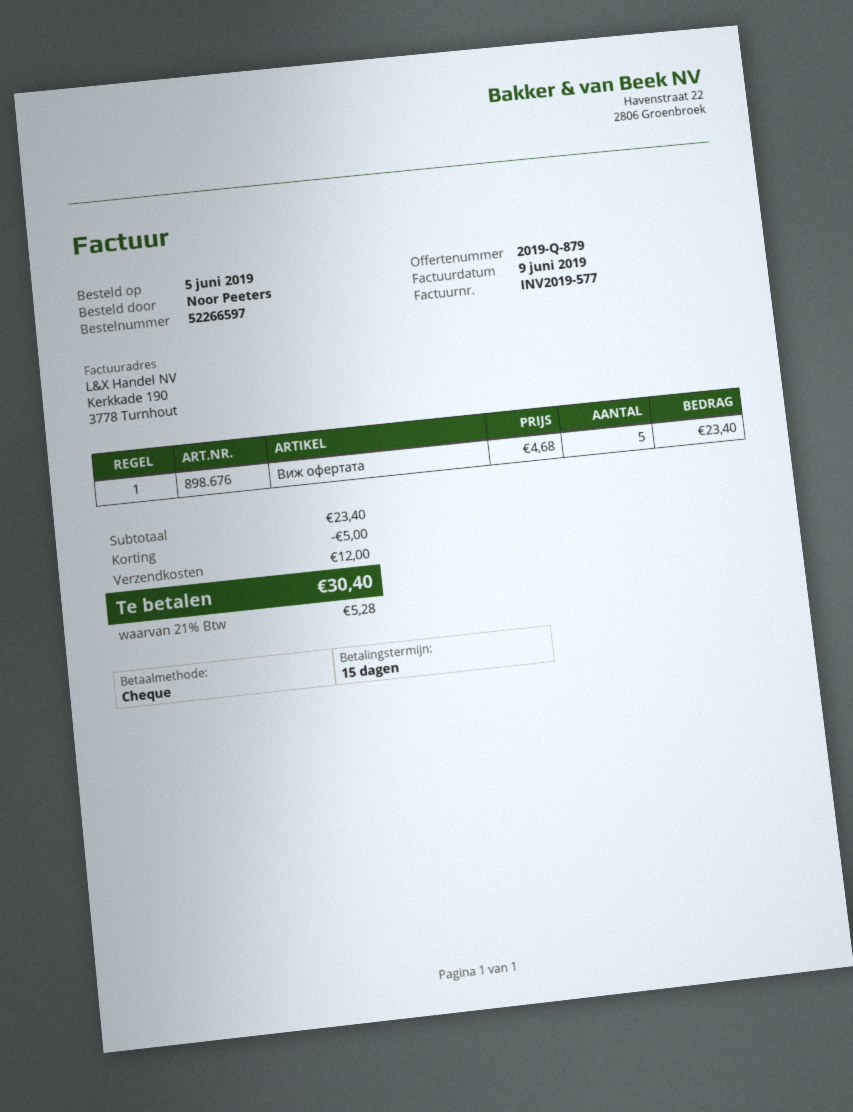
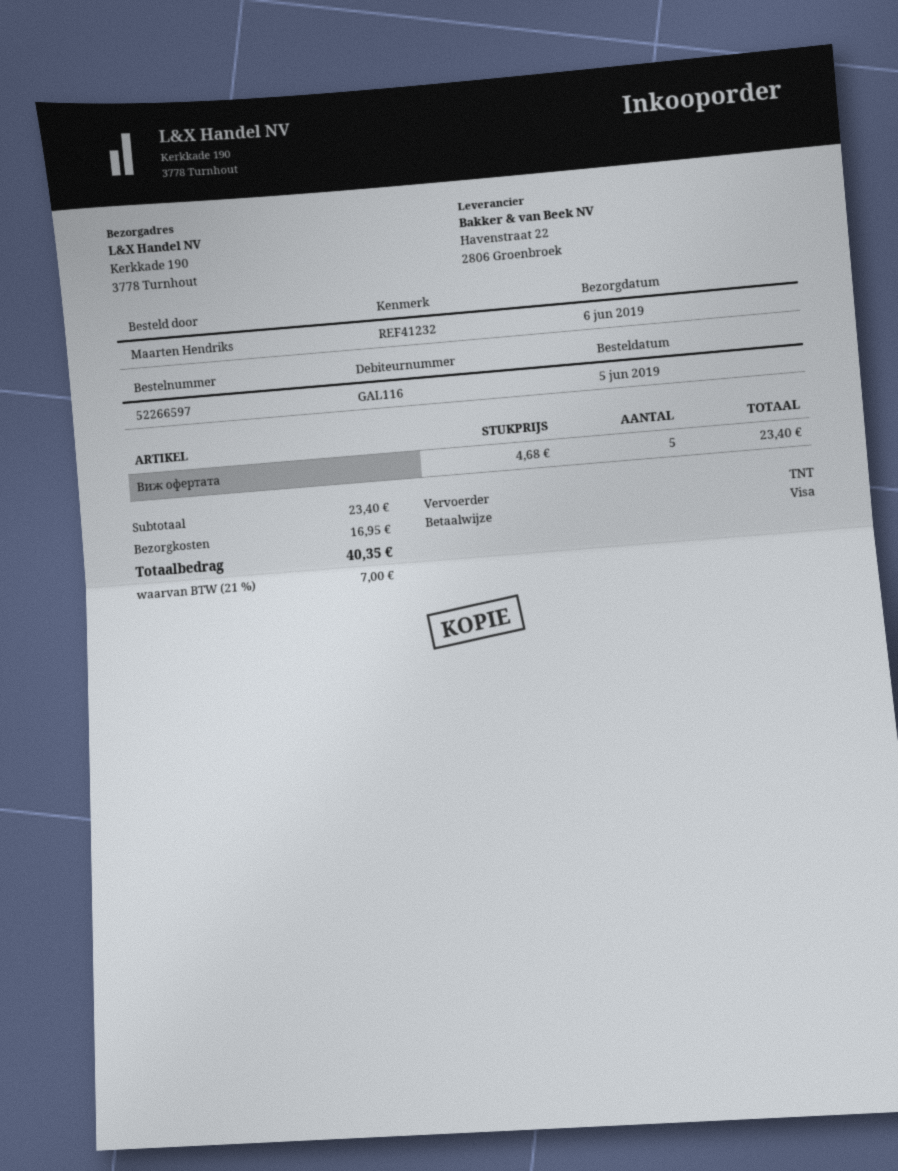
ordered by: Noor Peeters -> Maarten Hendriks
payment method: cheque -> Visa
discount: 5.00 -> none
shipping: 12.00 -> 16.95
tax: 21% = 5.28 -> 21% = 7.00
total: 30.40 -> 40.35

